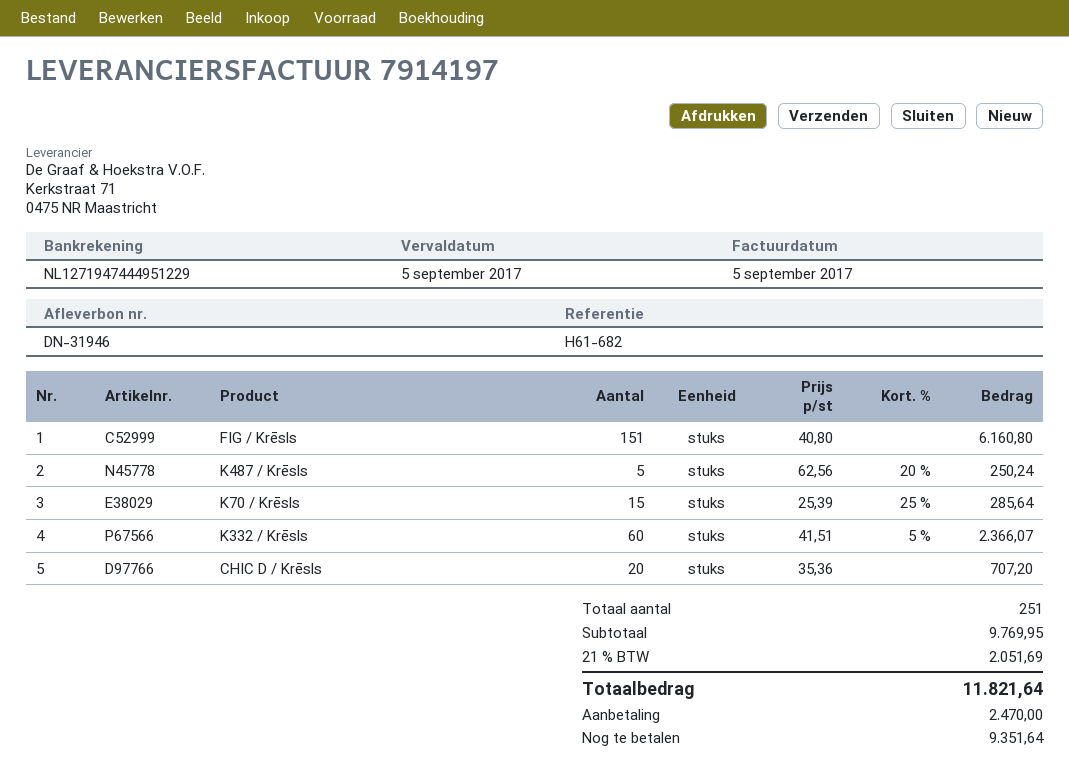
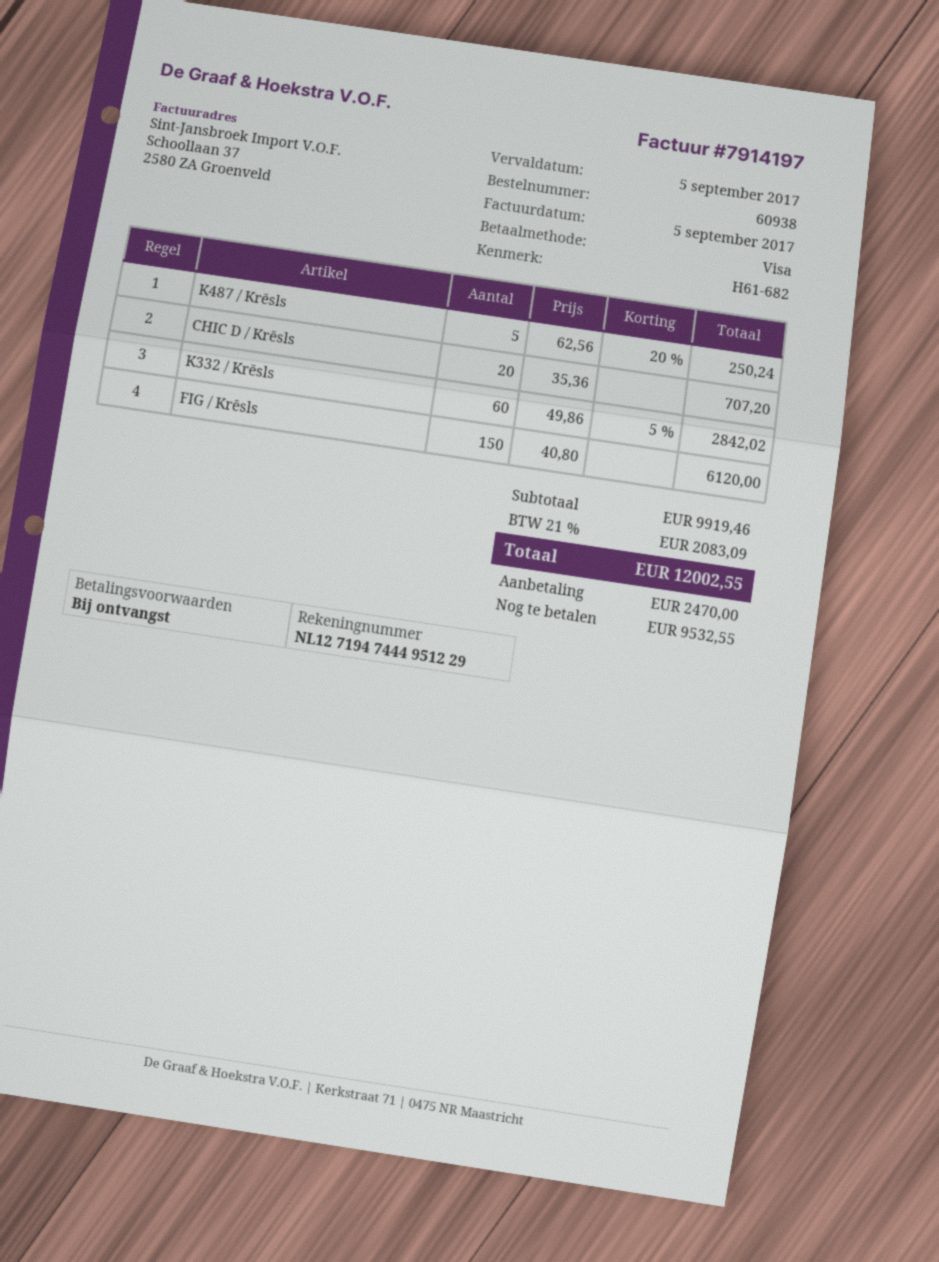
FIG / Krēsls: 151 x 40.80 = 6160.80 -> 150 x 40.80 = 6120.00
K70 / Krēsls: 15 x 25.39 - 25% = 285.64 -> none
K332 / Krēsls: 60 x 41.51 - 5% = 2366.07 -> 60 x 49.86 - 5% = 2842.02
subtotal: 9769.95 -> 9919.46
tax: 21% = 2051.69 -> 21% = 2083.09
total: 11821.64 -> 12002.55
balance: 9351.64 -> 9532.55

